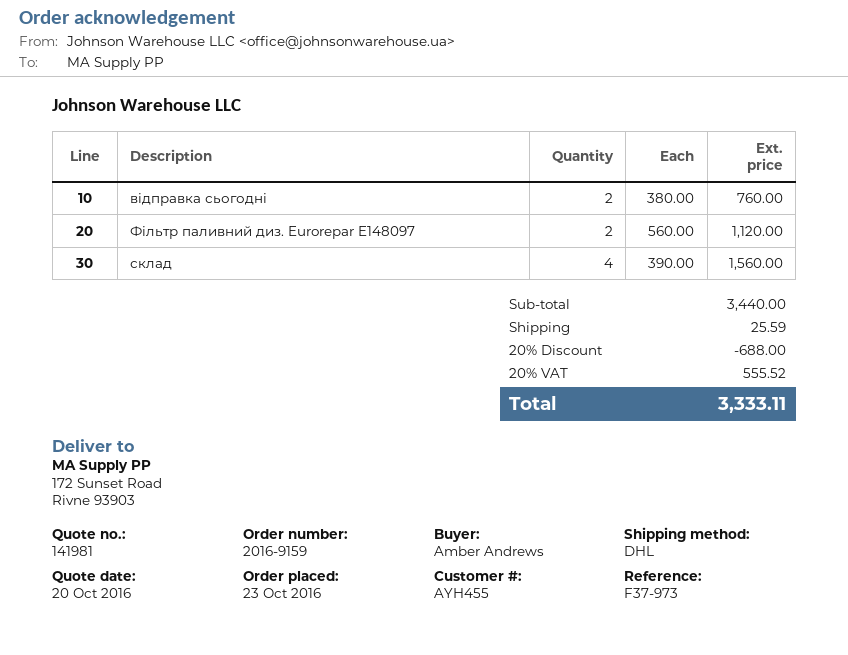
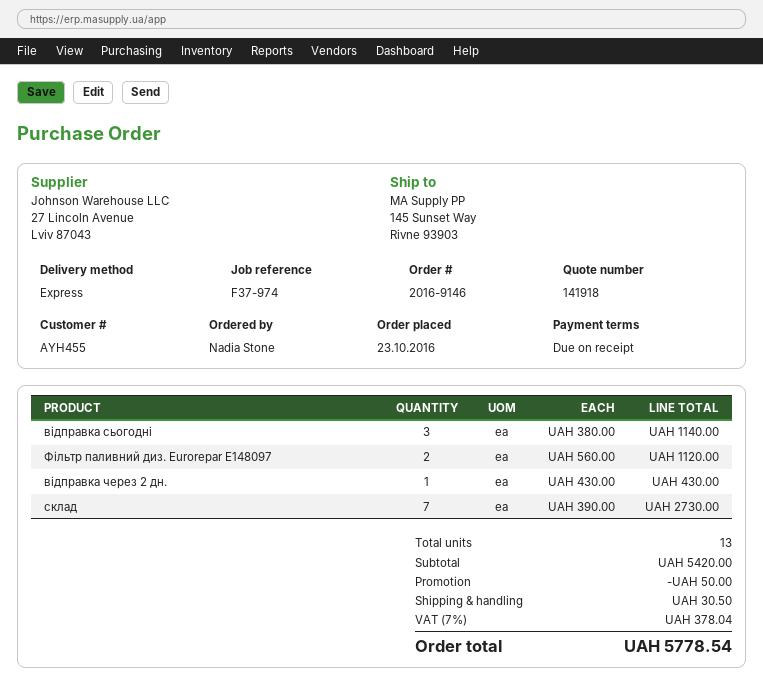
quote number: 141981 -> 141918
order number: 2016-9159 -> 2016-9146
reference: F37-973 -> F37-974
ordered by: Amber Andrews -> Nadia Stone
shipping method: DHL -> express
ship to: 172 Sunset Road, Rivne 93903 -> 145 Sunset Way, Rivne 93903
відправка сьогодні: 2 x 380.00 = 760.00 -> 3 x 380.00 = 1140.00
склад: 4 x 390.00 = 1560.00 -> 7 x 390.00 = 2730.00
відправка через 2 дн.: none -> 1 x 430.00 = 430.00
subtotal: 3440.00 -> 5420.00
discount: 688.00 -> 50.00
shipping: 25.59 -> 30.50
tax: 20% = 555.52 -> 7% = 378.04
total: 3333.11 -> 5778.54

